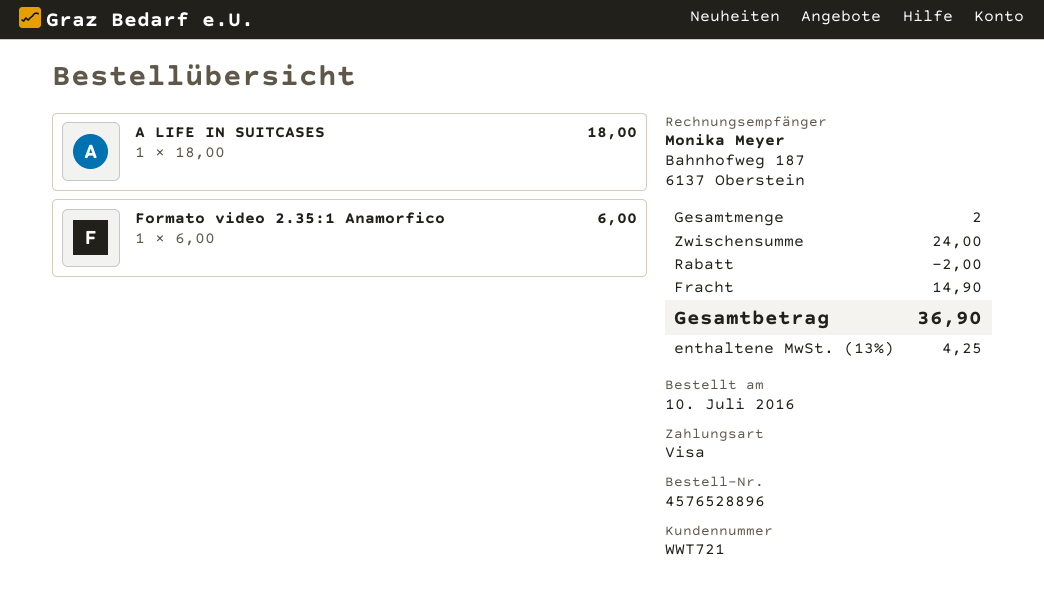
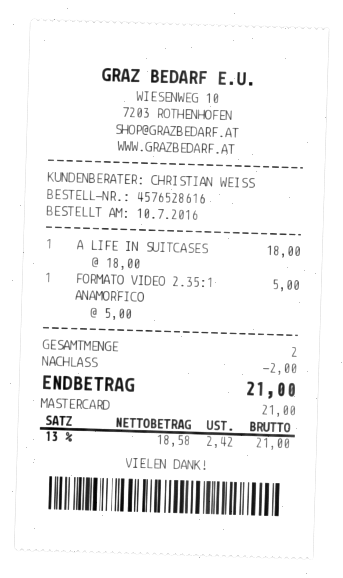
order number: 4576528896 -> 4576528616
payment method: Visa -> Mastercard
Formato video 2.35:1 Anamorfico: 1 x 6.00 = 6.00 -> 1 x 5.00 = 5.00
shipping: 14.90 -> none
tax: 13% = 4.25 -> 13% = 2.42
total: 36.90 -> 21.00

